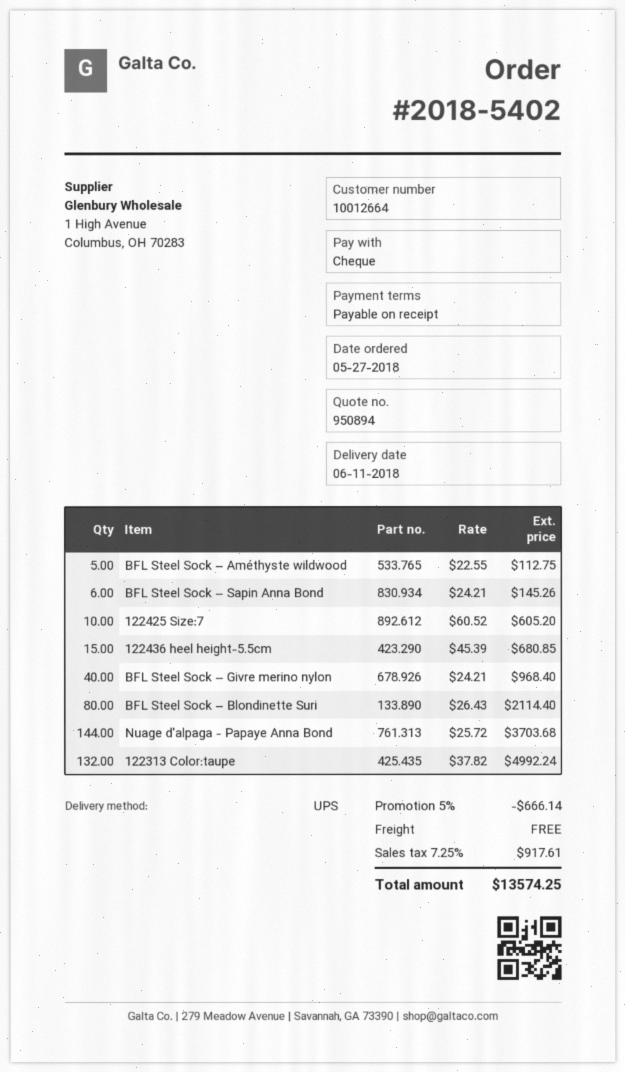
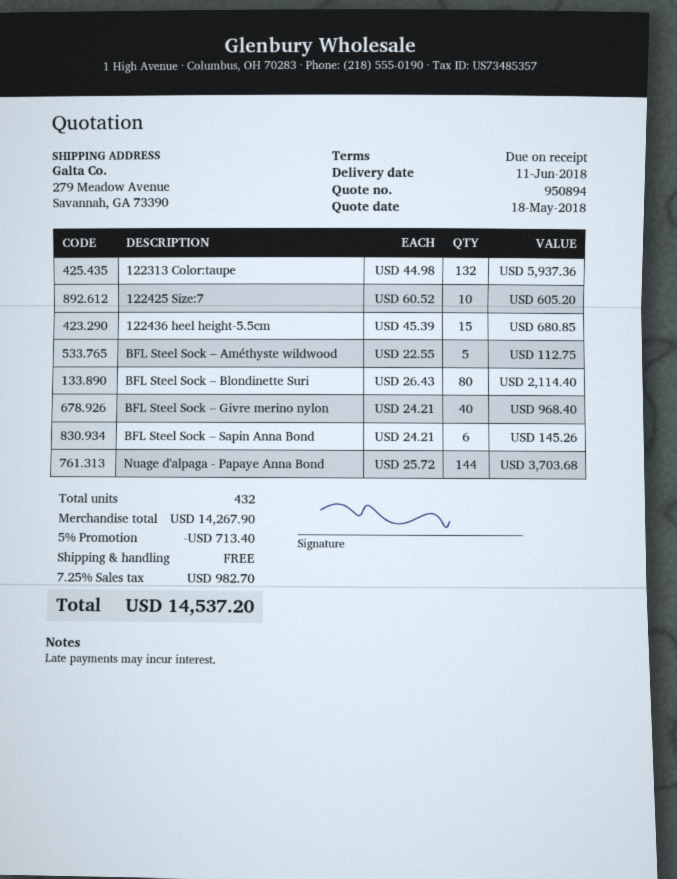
122313 Color:taupe: 132 x 37.82 = 4992.24 -> 132 x 44.98 = 5937.36
discount: 5% = 666.14 -> 5% = 713.40
tax: 7.25% = 917.61 -> 7.25% = 982.70
total: 13574.25 -> 14537.20

